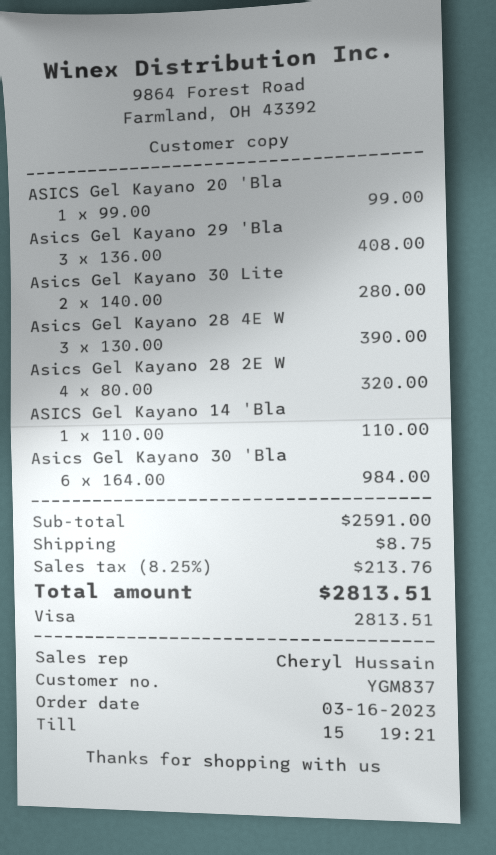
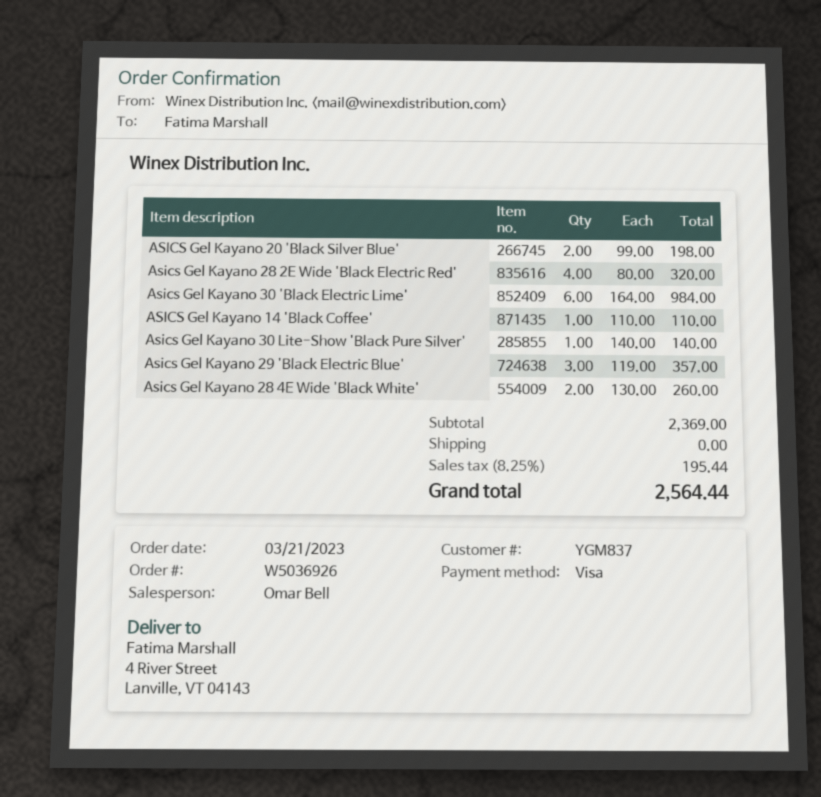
order date: 2023-03-16 -> 2023-03-21
sales rep: Cheryl Hussain -> Omar Bell
ASICS Gel Kayano 20 'Bla: 1 x 99.00 = 99.00 -> 2 x 99.00 = 198.00
Asics Gel Kayano 29 'Bla: 3 x 136.00 = 408.00 -> 3 x 119.00 = 357.00
Asics Gel Kayano 30 Lite: 2 x 140.00 = 280.00 -> 1 x 140.00 = 140.00
Asics Gel Kayano 28 4E W: 3 x 130.00 = 390.00 -> 2 x 130.00 = 260.00
subtotal: 2591.00 -> 2369.00
shipping: 8.75 -> 0.00
tax: 8.25% = 213.76 -> 8.25% = 195.44
total: 2813.51 -> 2564.44

